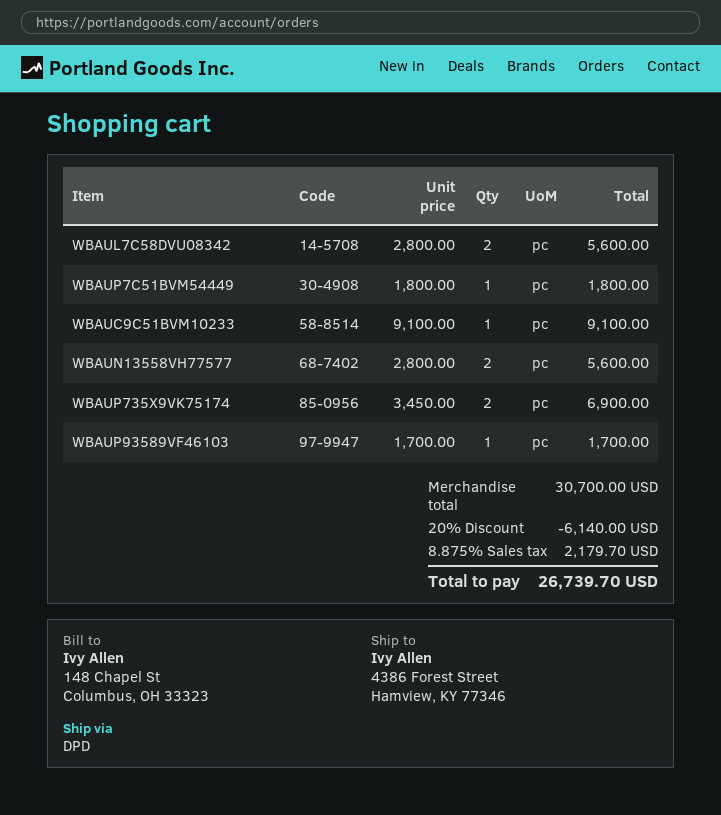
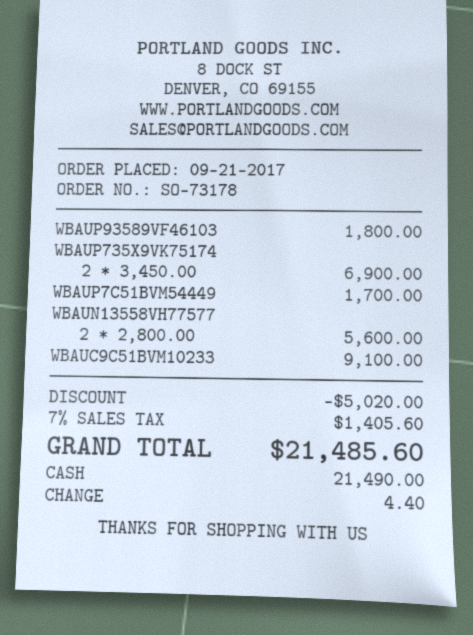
WBAUL7C58DVU08342: 2 x 2800.00 = 5600.00 -> none
WBAUP7C51BVM54449: 1 x 1800.00 = 1800.00 -> 1 x 1700.00 = 1700.00
WBAUP93589VF46103: 1 x 1700.00 = 1700.00 -> 1 x 1800.00 = 1800.00
discount: 6140.00 -> 5020.00
tax: 8.875% = 2179.70 -> 7% = 1405.60
total: 26739.70 -> 21485.60

